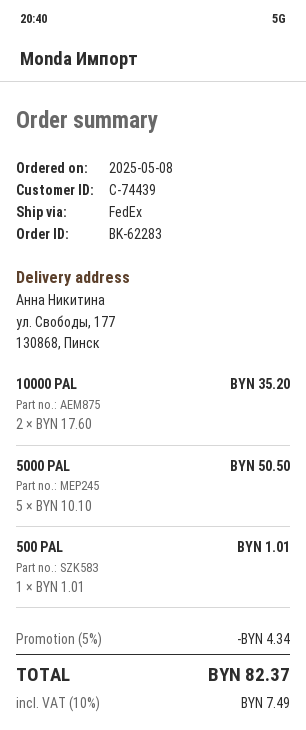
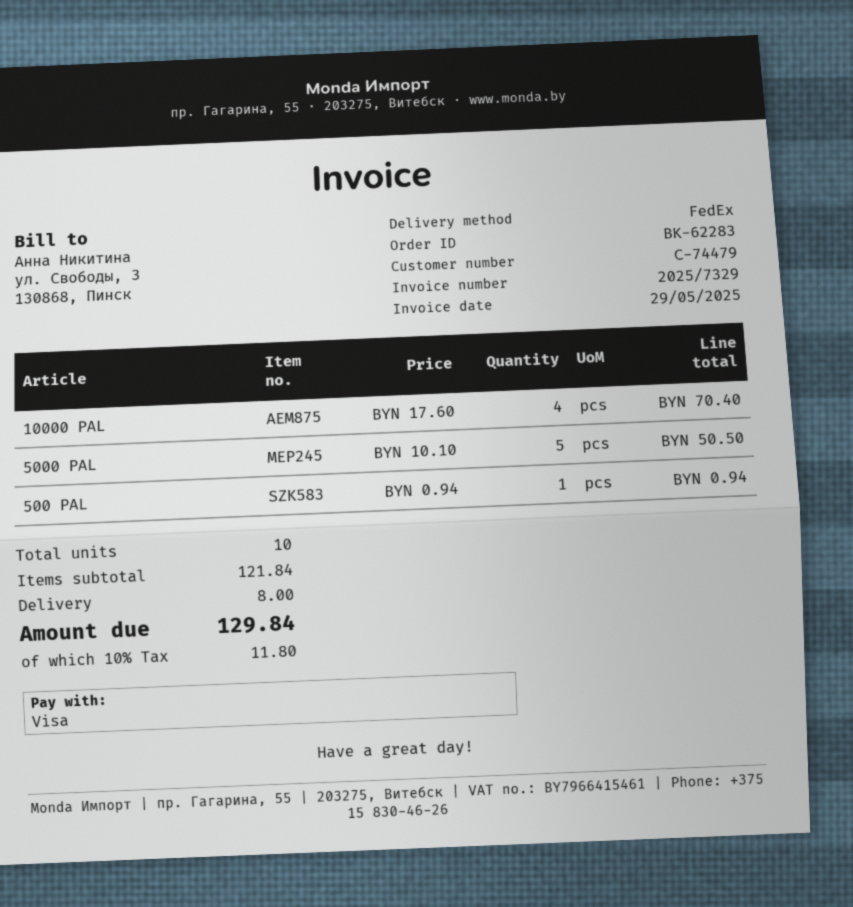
customer number: C-74439 -> C-74479
10000 PAL: 2 x 17.60 = 35.20 -> 4 x 17.60 = 70.40
500 PAL: 1 x 1.01 = 1.01 -> 1 x 0.94 = 0.94
discount: 5% = 4.34 -> none
shipping: none -> 8.00
tax: 10% = 7.49 -> 10% = 11.80
total: 82.37 -> 129.84

